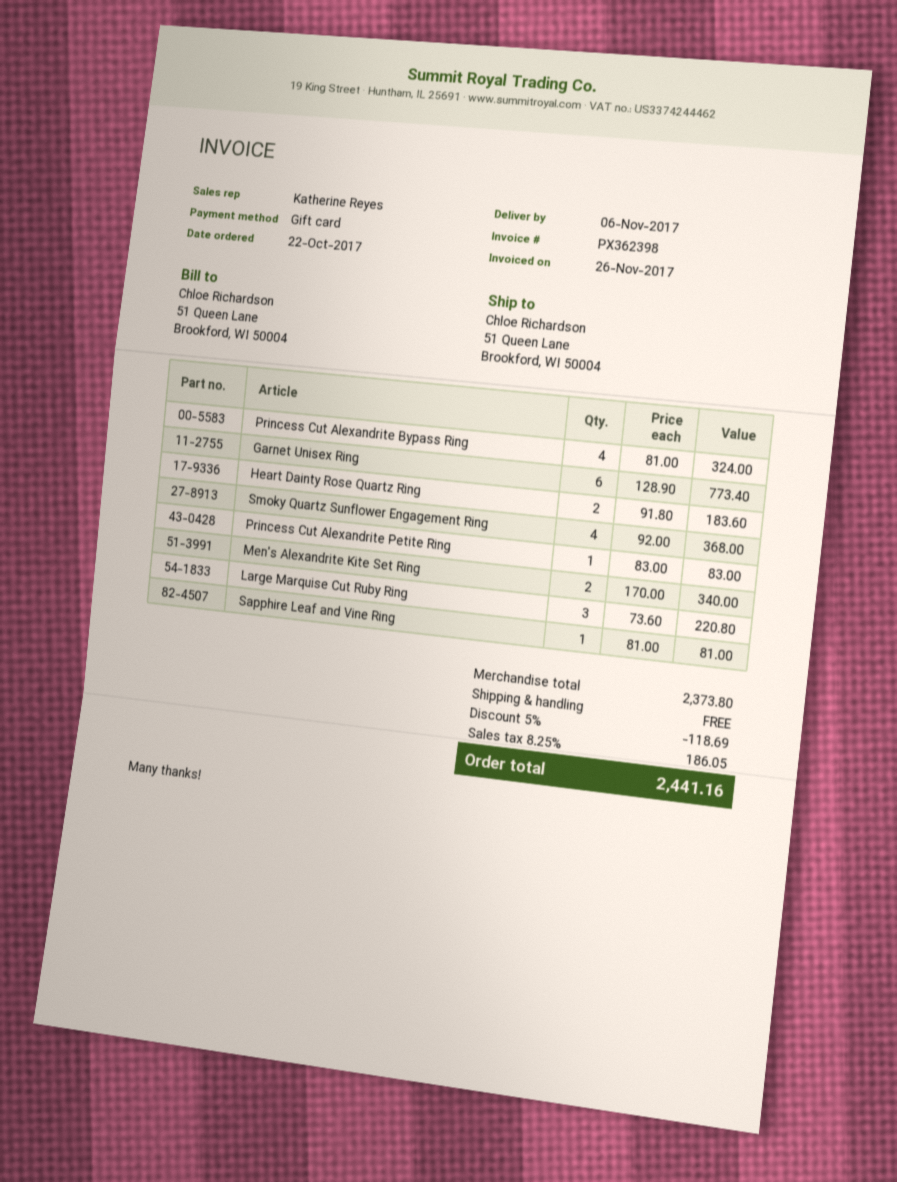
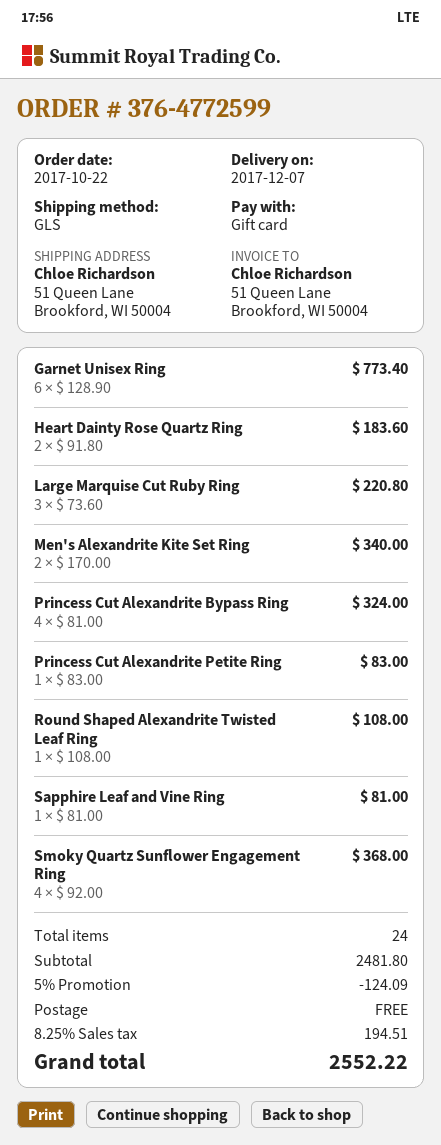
delivery date: 2017-11-06 -> 2017-12-07
Round Shaped Alexandrite Twisted Leaf Ring: none -> 1 x 108.00 = 108.00
subtotal: 2373.80 -> 2481.80
discount: 5% = 118.69 -> 5% = 124.09
tax: 8.25% = 186.05 -> 8.25% = 194.51
total: 2441.16 -> 2552.22

